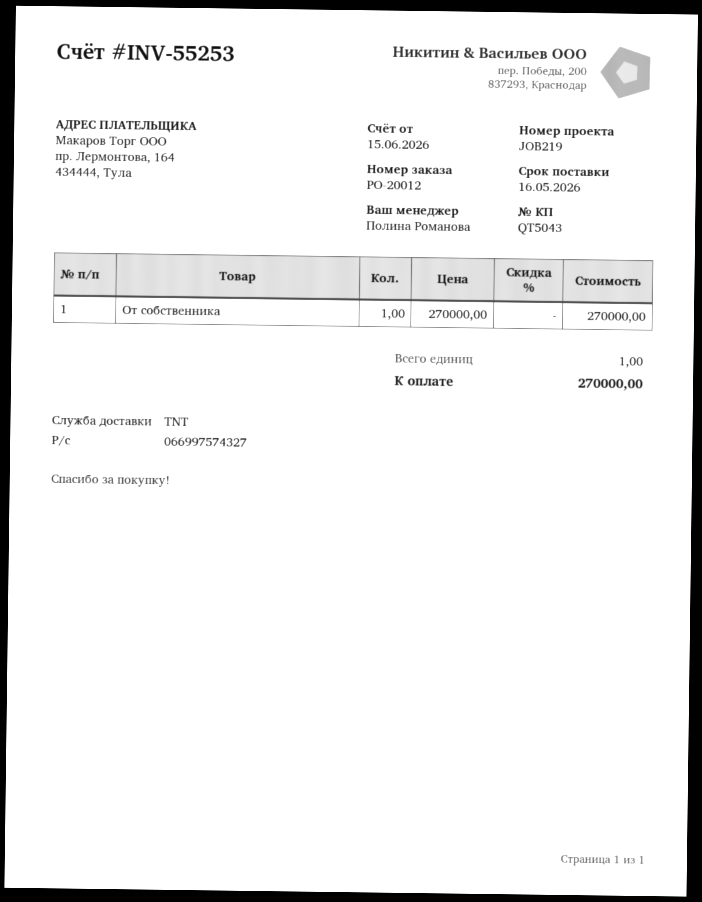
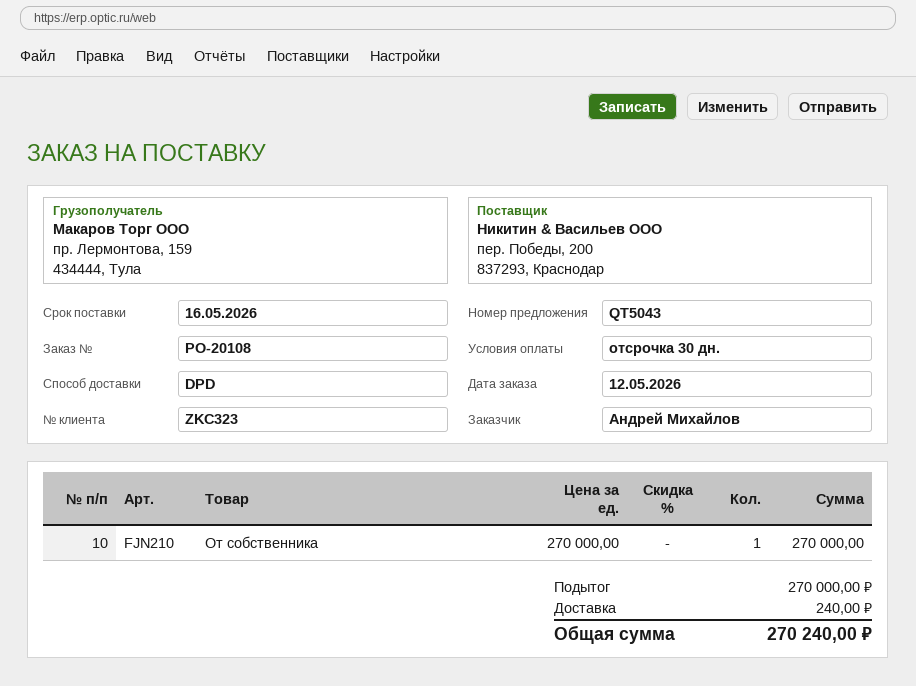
order number: PO-20012 -> PO-20108
shipping method: TNT -> DPD
shipping: none -> 240.00
total: 270000.00 -> 270240.00

